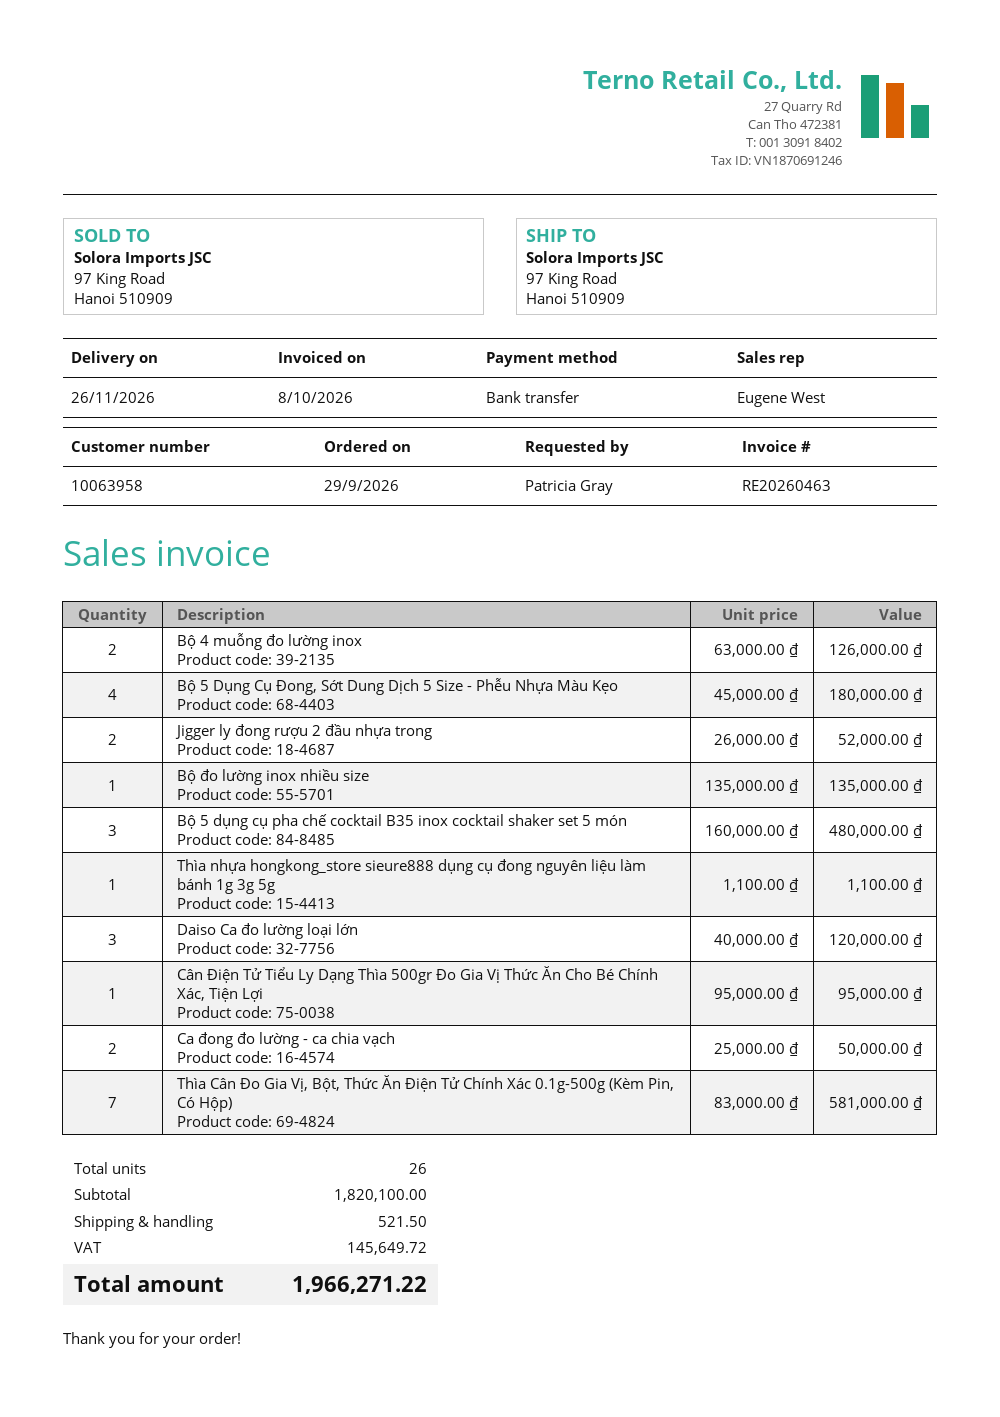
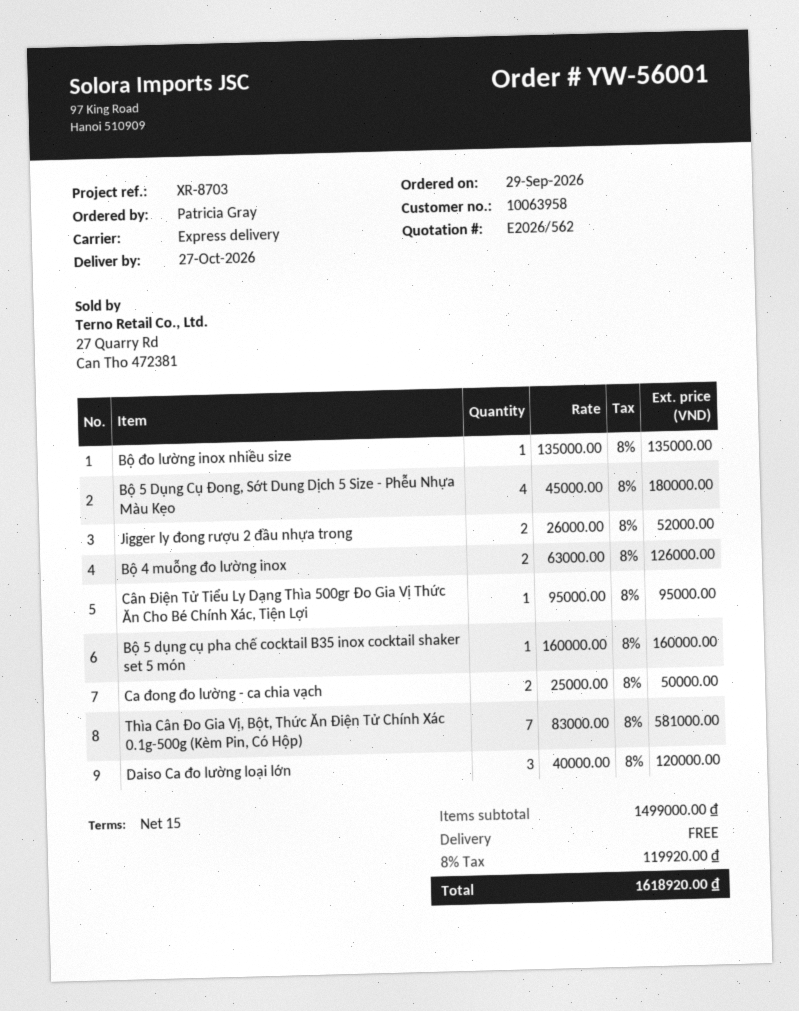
delivery date: 2026-11-26 -> 2026-10-27
Bộ 5 dụng cụ pha chế cocktail B35 inox cocktail shaker set 5 món: 3 x 160000.00 = 480000.00 -> 1 x 160000.00 = 160000.00
Thìa nhựa hongkong_store sieure888 dụng cụ đong nguyên liệu làm bánh 1g 3g 5g: 1 x 1100.00 = 1100.00 -> none
subtotal: 1820100.00 -> 1499000.00
shipping: 521.50 -> 0.00
tax: 145649.72 -> 119920.00
total: 1966271.22 -> 1618920.00

